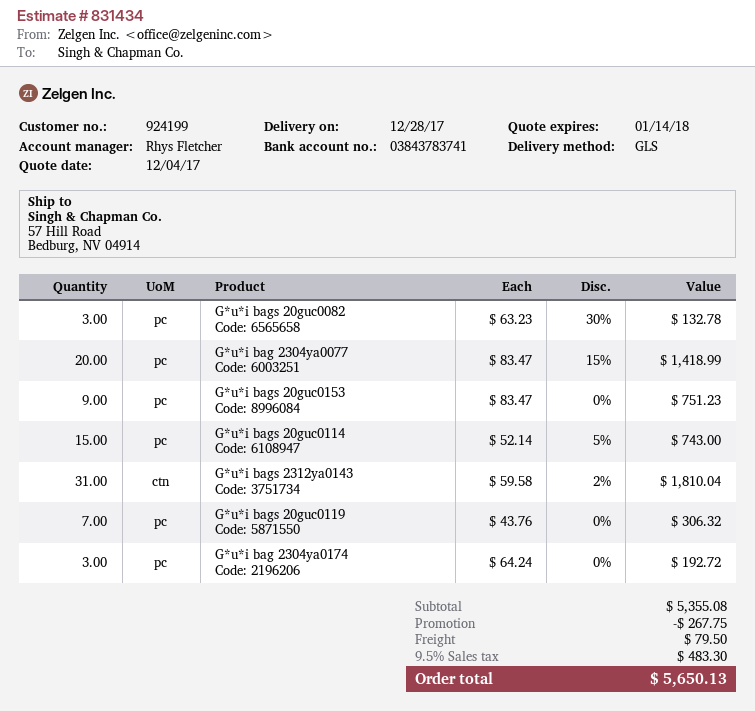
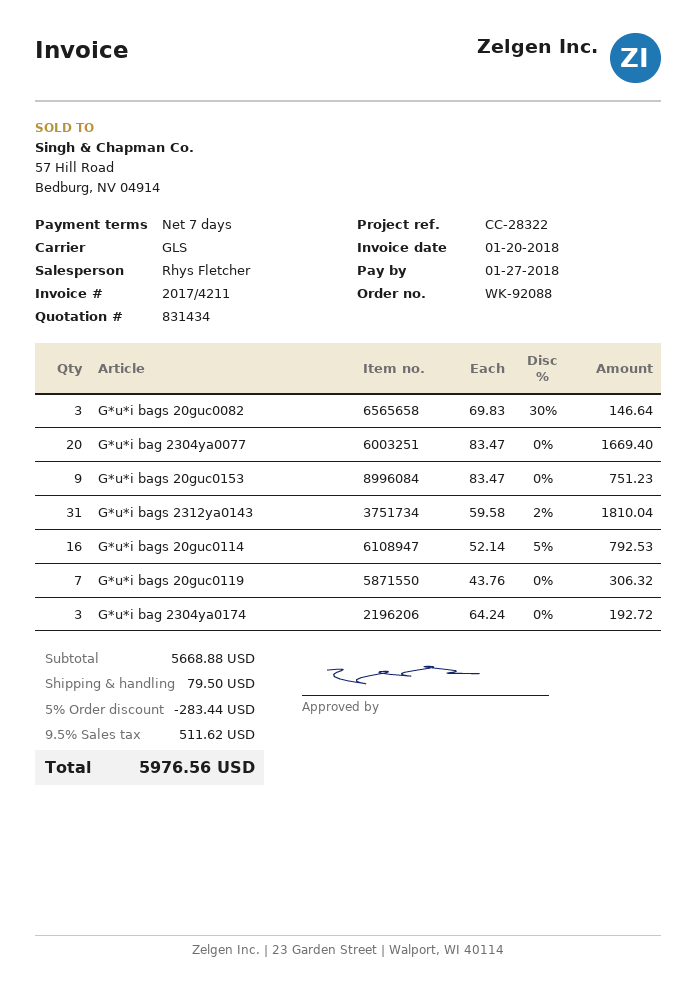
G*u*i bags 20guc0082: 3 x 63.23 - 30% = 132.78 -> 3 x 69.83 - 30% = 146.64
G*u*i bag 2304ya0077: 20 x 83.47 - 15% = 1418.99 -> 20 x 83.47 = 1669.40
G*u*i bags 20guc0114: 15 x 52.14 - 5% = 743.00 -> 16 x 52.14 - 5% = 792.53
subtotal: 5355.08 -> 5668.88
discount: 267.75 -> 283.44
tax: 9.5% = 483.30 -> 9.5% = 511.62
total: 5650.13 -> 5976.56

